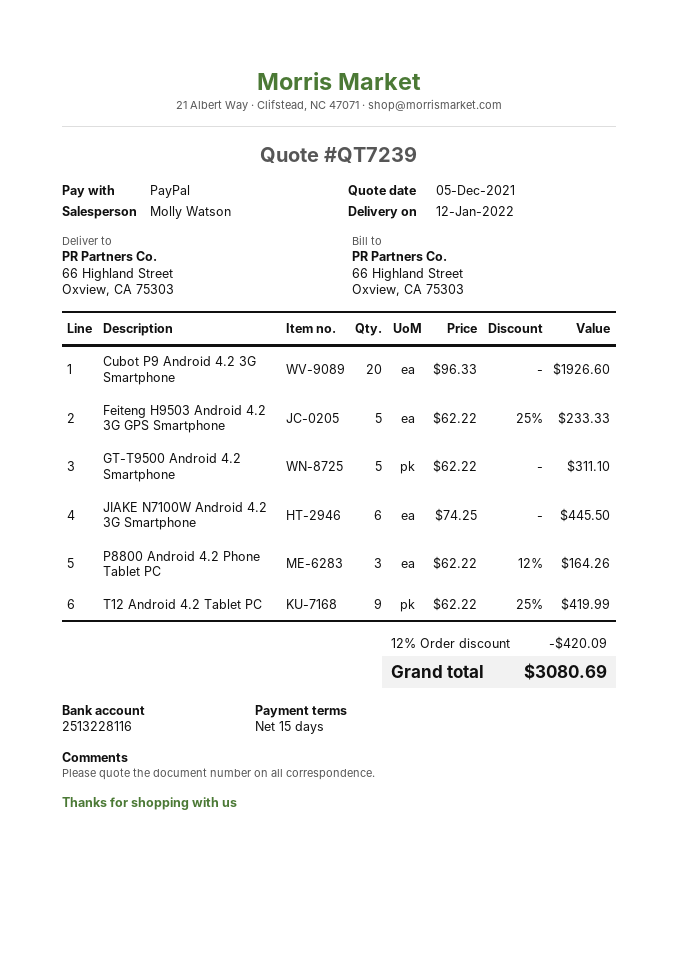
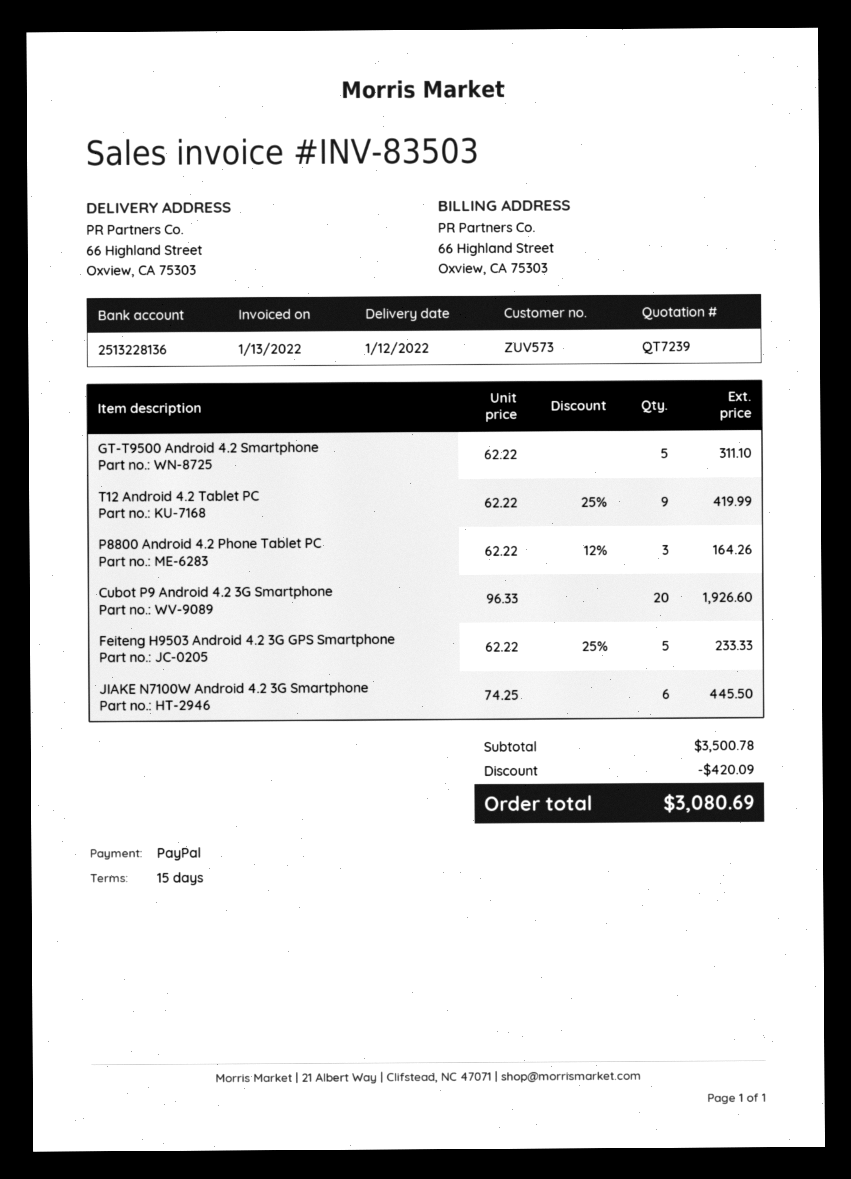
bank account: 2513228116 -> 2513228136

